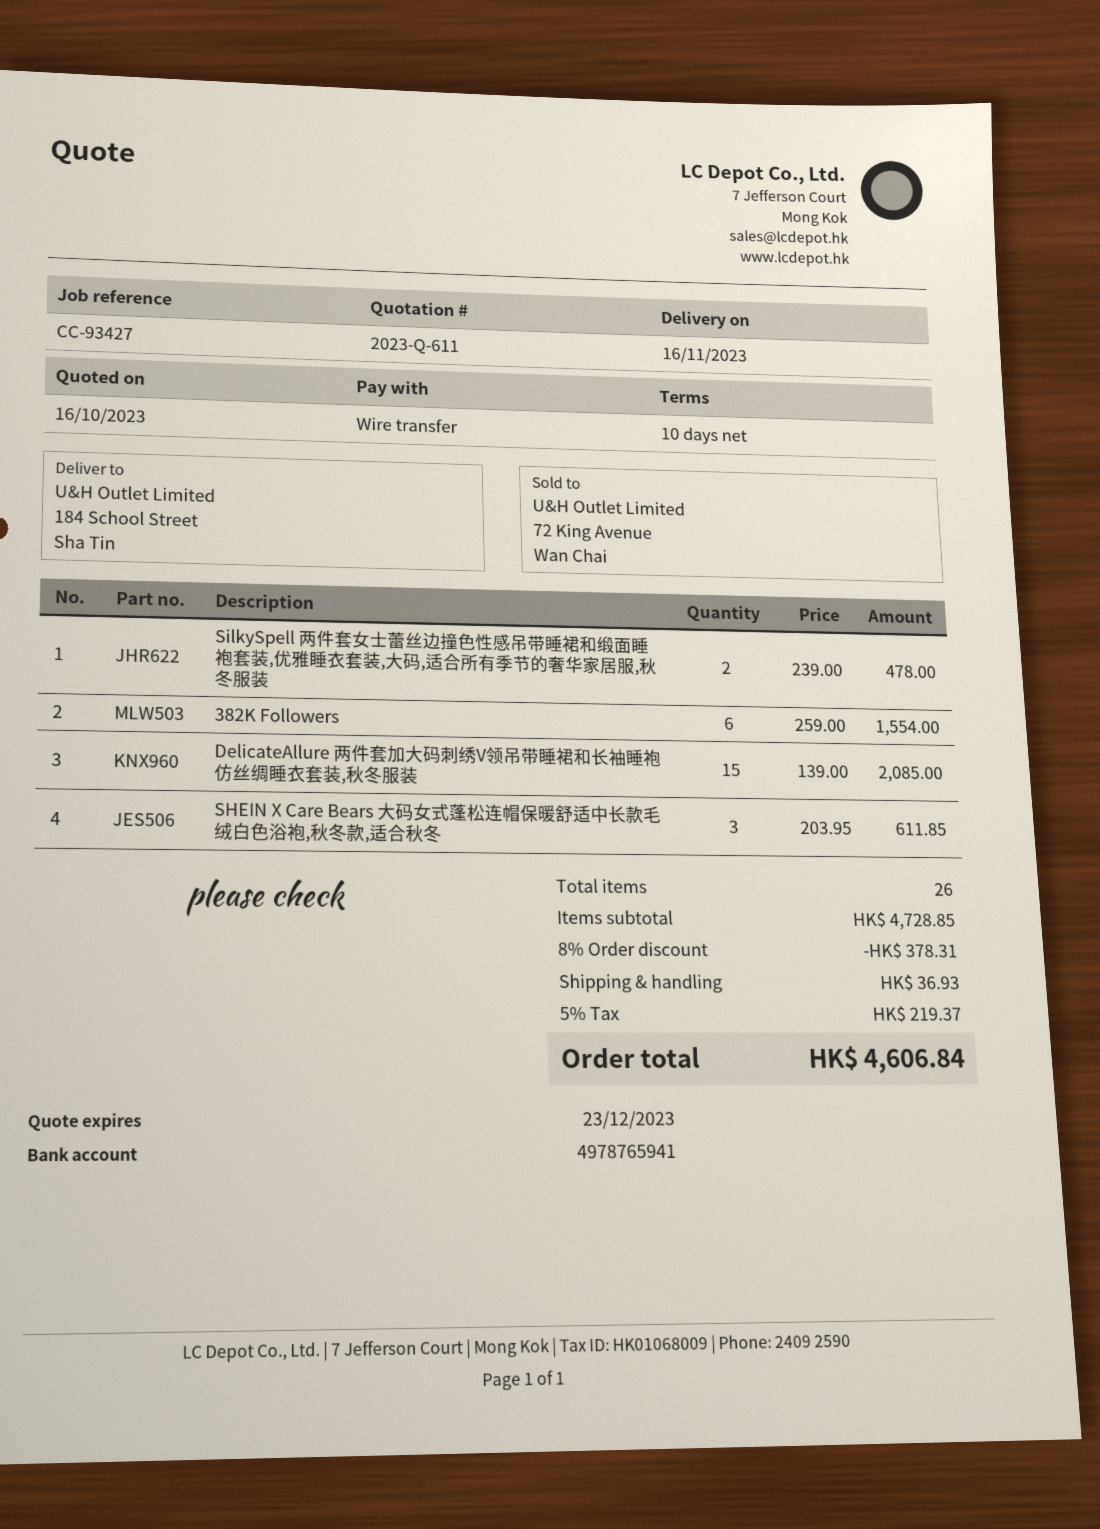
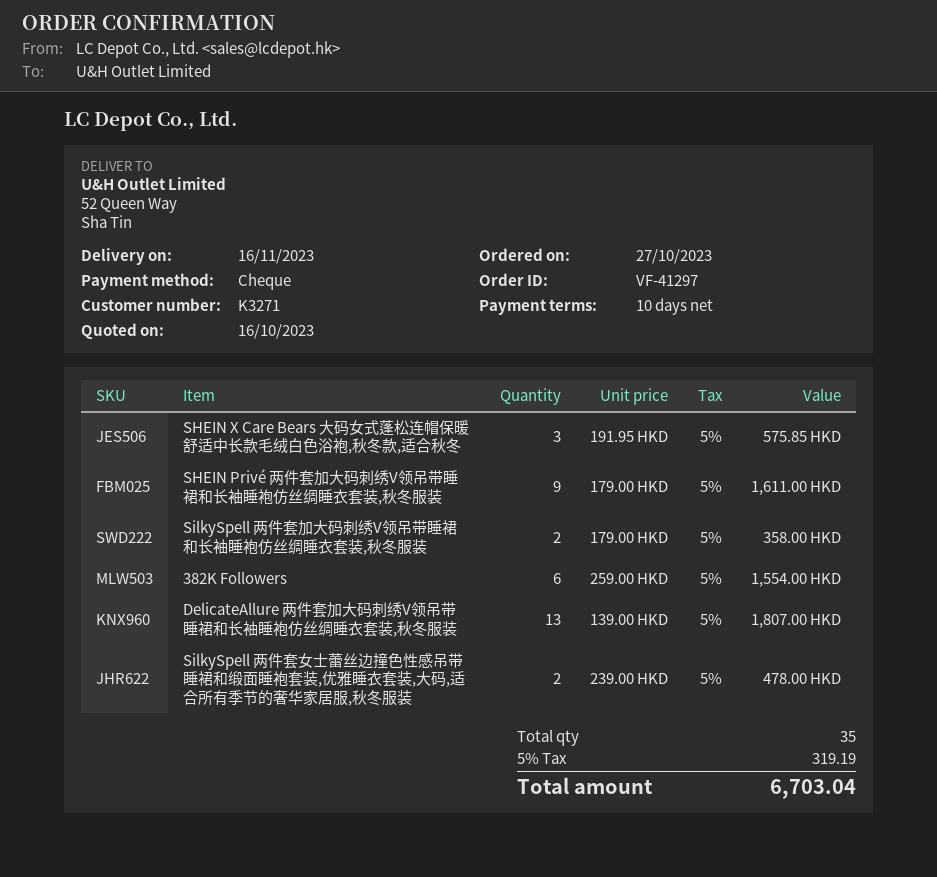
payment method: bank transfer -> cheque
ship to: 184 School Street, Sha Tin -> 52 Queen Way, Sha Tin
DelicateAllure 两件套加大码刺绣V领吊带睡裙和长袖睡袍仿丝绸睡衣套装,秋冬服装: 15 x 139.00 = 2085.00 -> 13 x 139.00 = 1807.00
SHEIN X Care Bears 大码女式蓬松连帽保暖舒适中长款毛绒白色浴袍,秋冬款,适合秋冬: 3 x 203.95 = 611.85 -> 3 x 191.95 = 575.85
SHEIN Privé 两件套加大码刺绣V领吊带睡裙和长袖睡袍仿丝绸睡衣套装,秋冬服装: none -> 9 x 179.00 = 1611.00
SilkySpell 两件套加大码刺绣V领吊带睡裙和长袖睡袍仿丝绸睡衣套装,秋冬服装: none -> 2 x 179.00 = 358.00
total quantity: 26 -> 35
discount: 8% = 378.31 -> none
shipping: 36.93 -> none
tax: 5% = 219.37 -> 5% = 319.19
total: 4606.84 -> 6703.04

